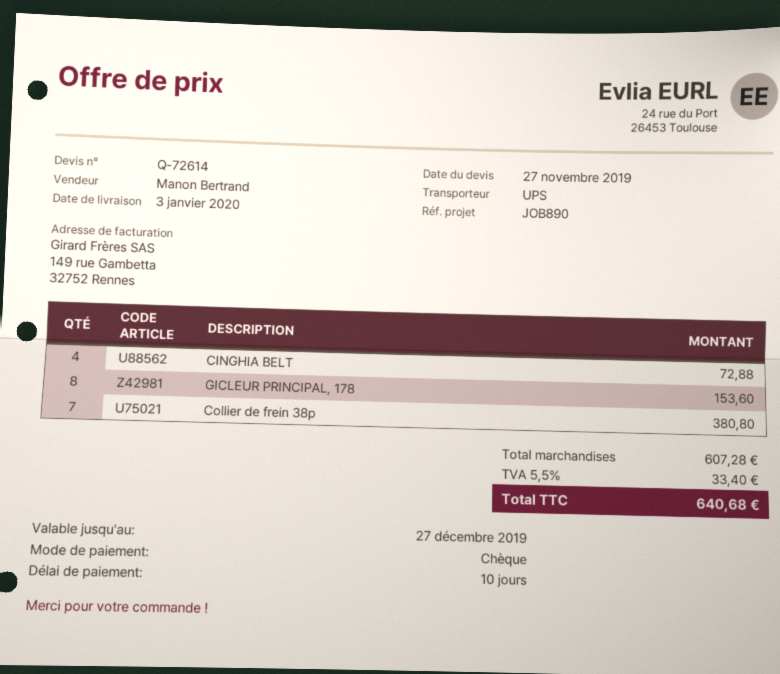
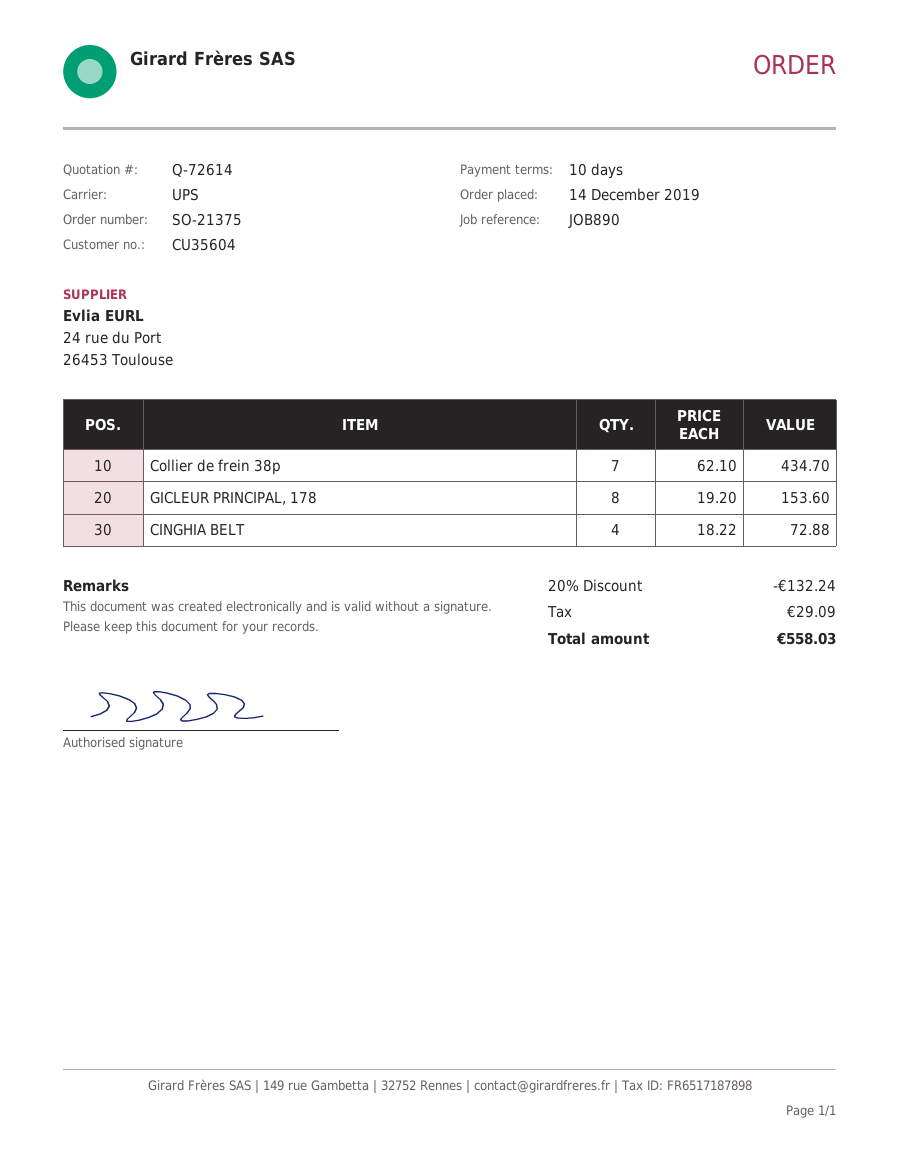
Collier de frein 38p: 7 for 380.80 -> 7 for 434.70
discount: none -> 20% = 132.24
tax: 33.40 -> 29.09
total: 640.68 -> 558.03

